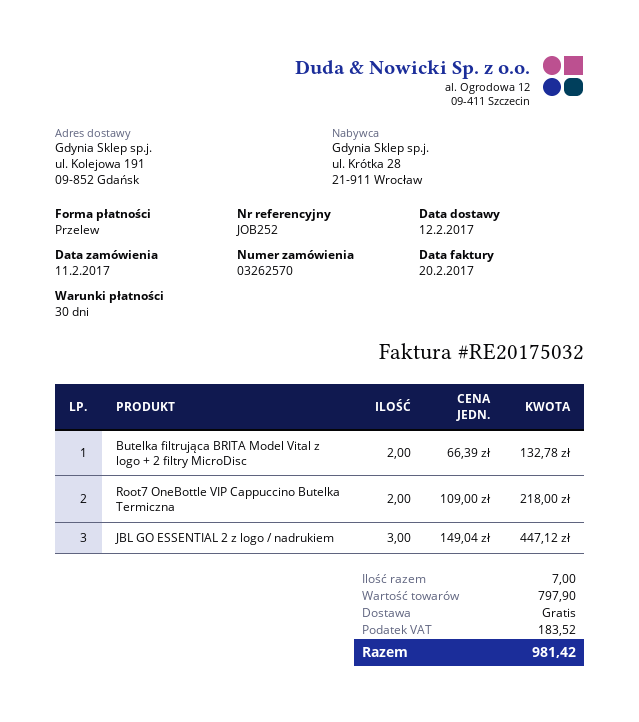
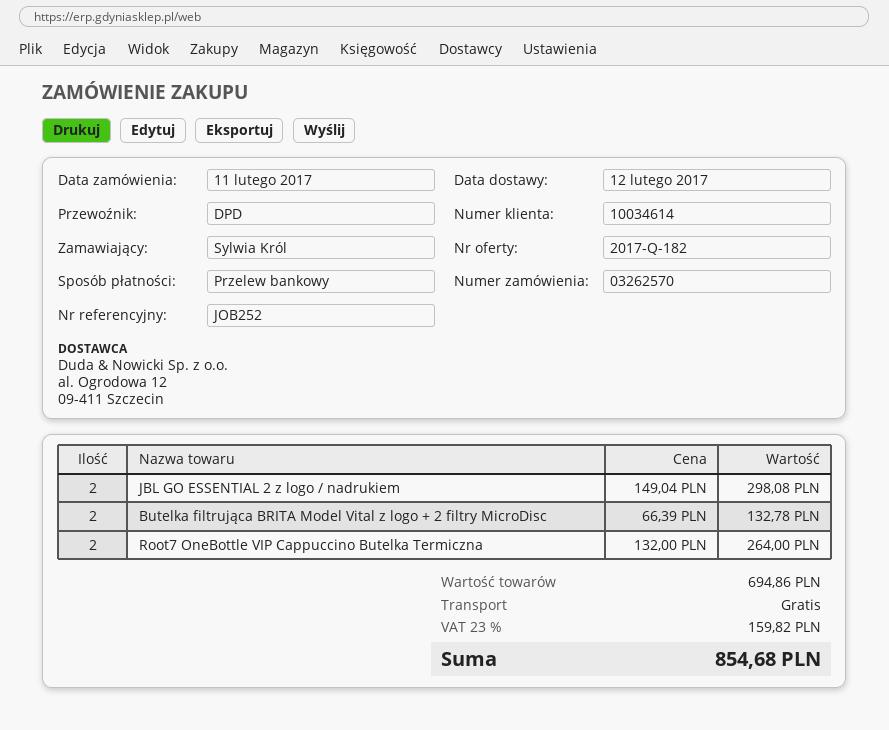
Root7 OneBottle VIP Cappuccino Butelka Termiczna: 2 x 109.00 = 218.00 -> 2 x 132.00 = 264.00
JBL GO ESSENTIAL 2 z logo / nadrukiem: 3 x 149.04 = 447.12 -> 2 x 149.04 = 298.08
subtotal: 797.90 -> 694.86
tax: 183.52 -> 159.82
total: 981.42 -> 854.68

